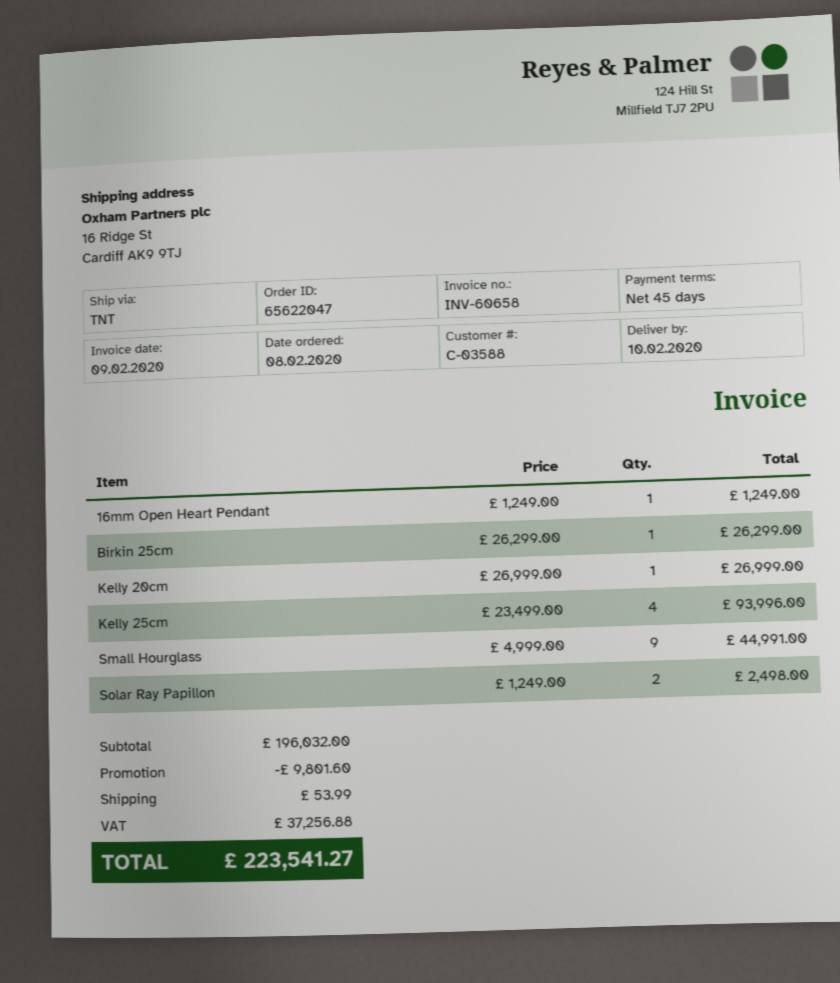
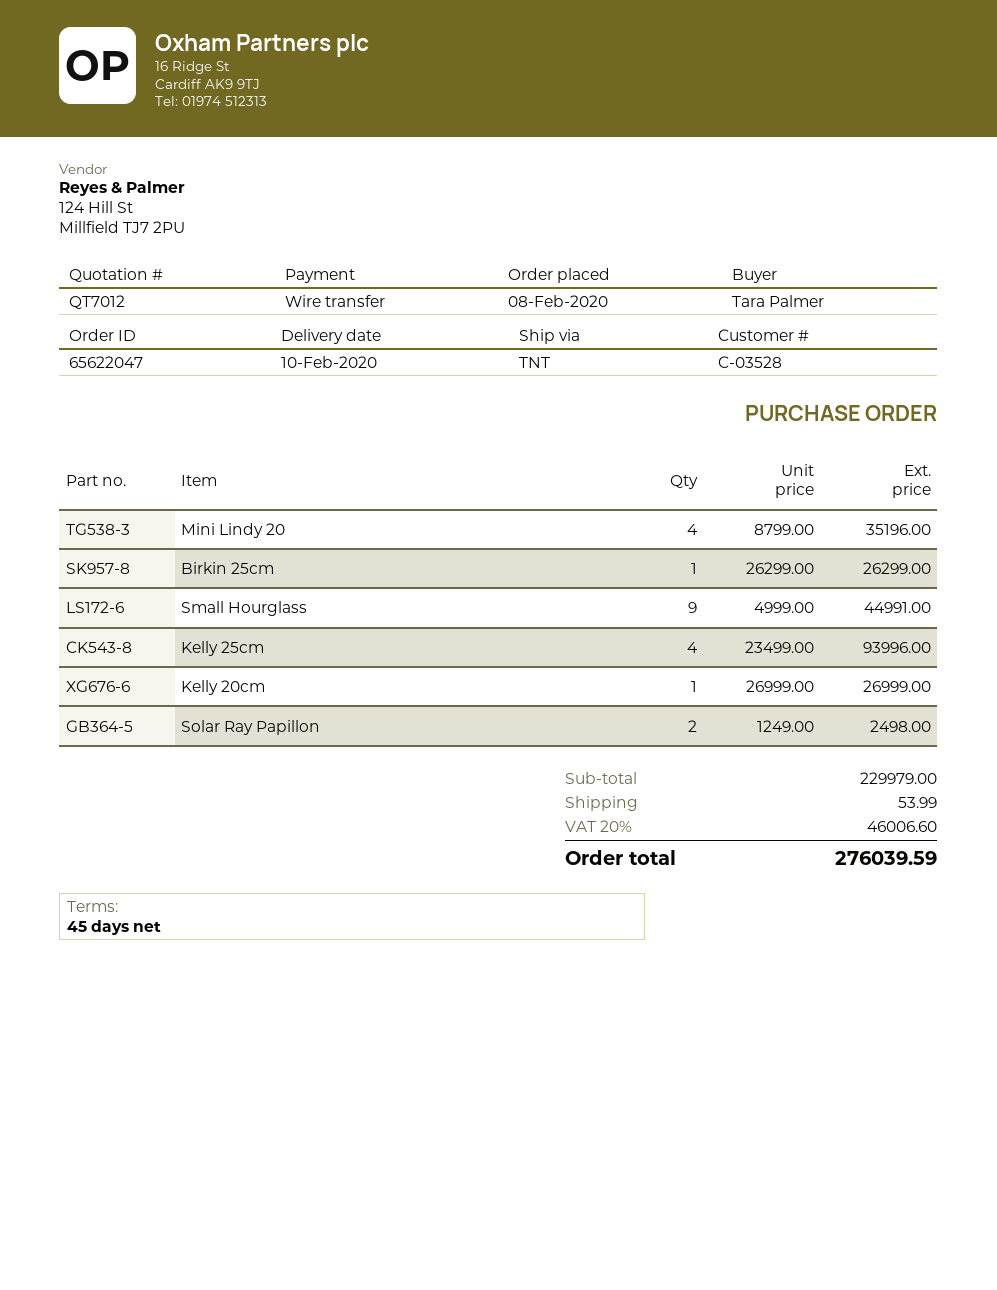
customer number: C-03588 -> C-03528
16mm Open Heart Pendant: 1 x 1249.00 = 1249.00 -> none
Mini Lindy 20: none -> 4 x 8799.00 = 35196.00
subtotal: 196032.00 -> 229979.00
discount: 9801.60 -> none
tax: 37256.88 -> 46006.60
total: 223541.27 -> 276039.59

